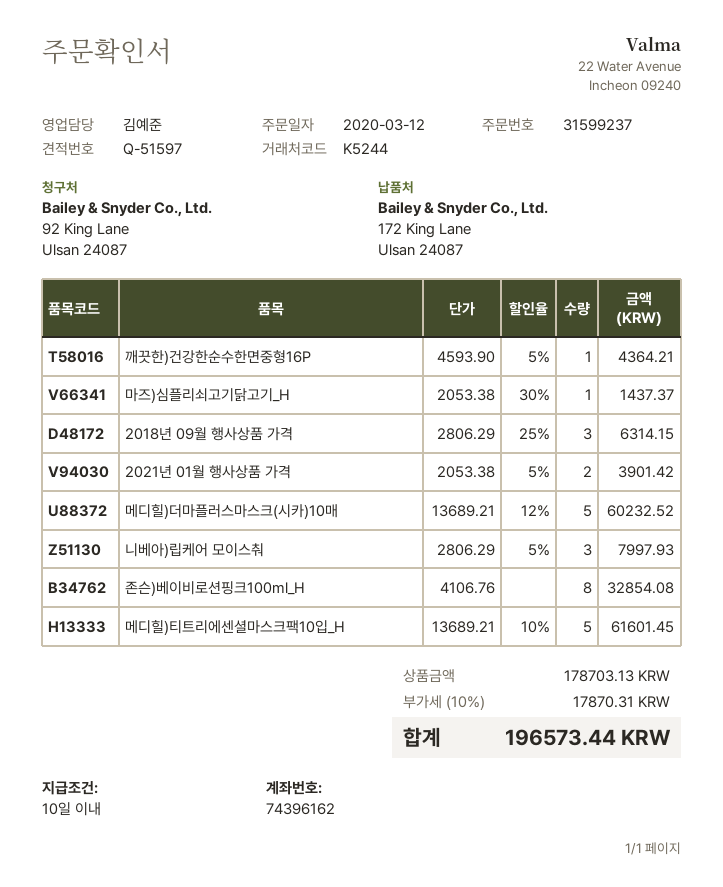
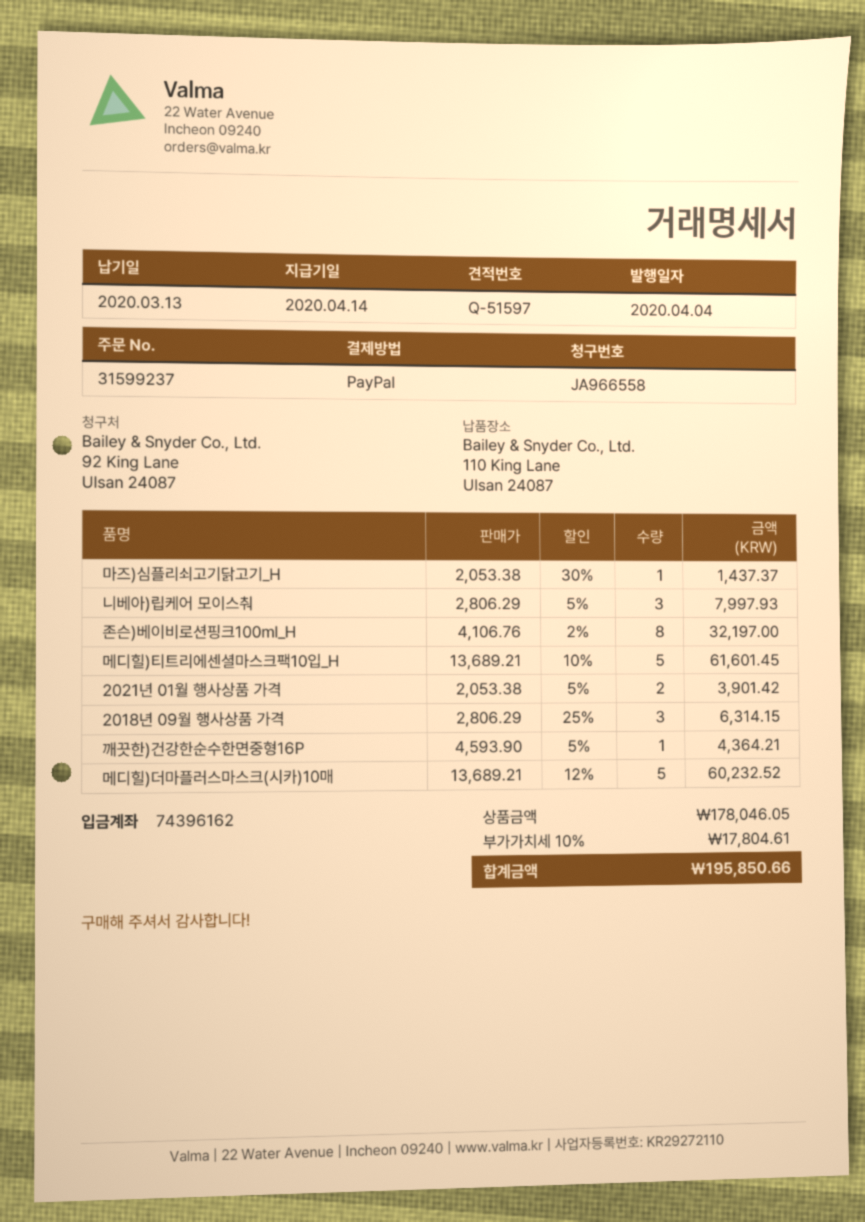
ship to: 172 King Lane, Ulsan 24087 -> 110 King Lane, Ulsan 24087
존슨)베이비로션핑크100ml_H: 8 x 4106.76 = 32854.08 -> 8 x 4106.76 - 2% = 32197.00
subtotal: 178703.13 -> 178046.05
tax: 10% = 17870.31 -> 10% = 17804.61
total: 196573.44 -> 195850.66

